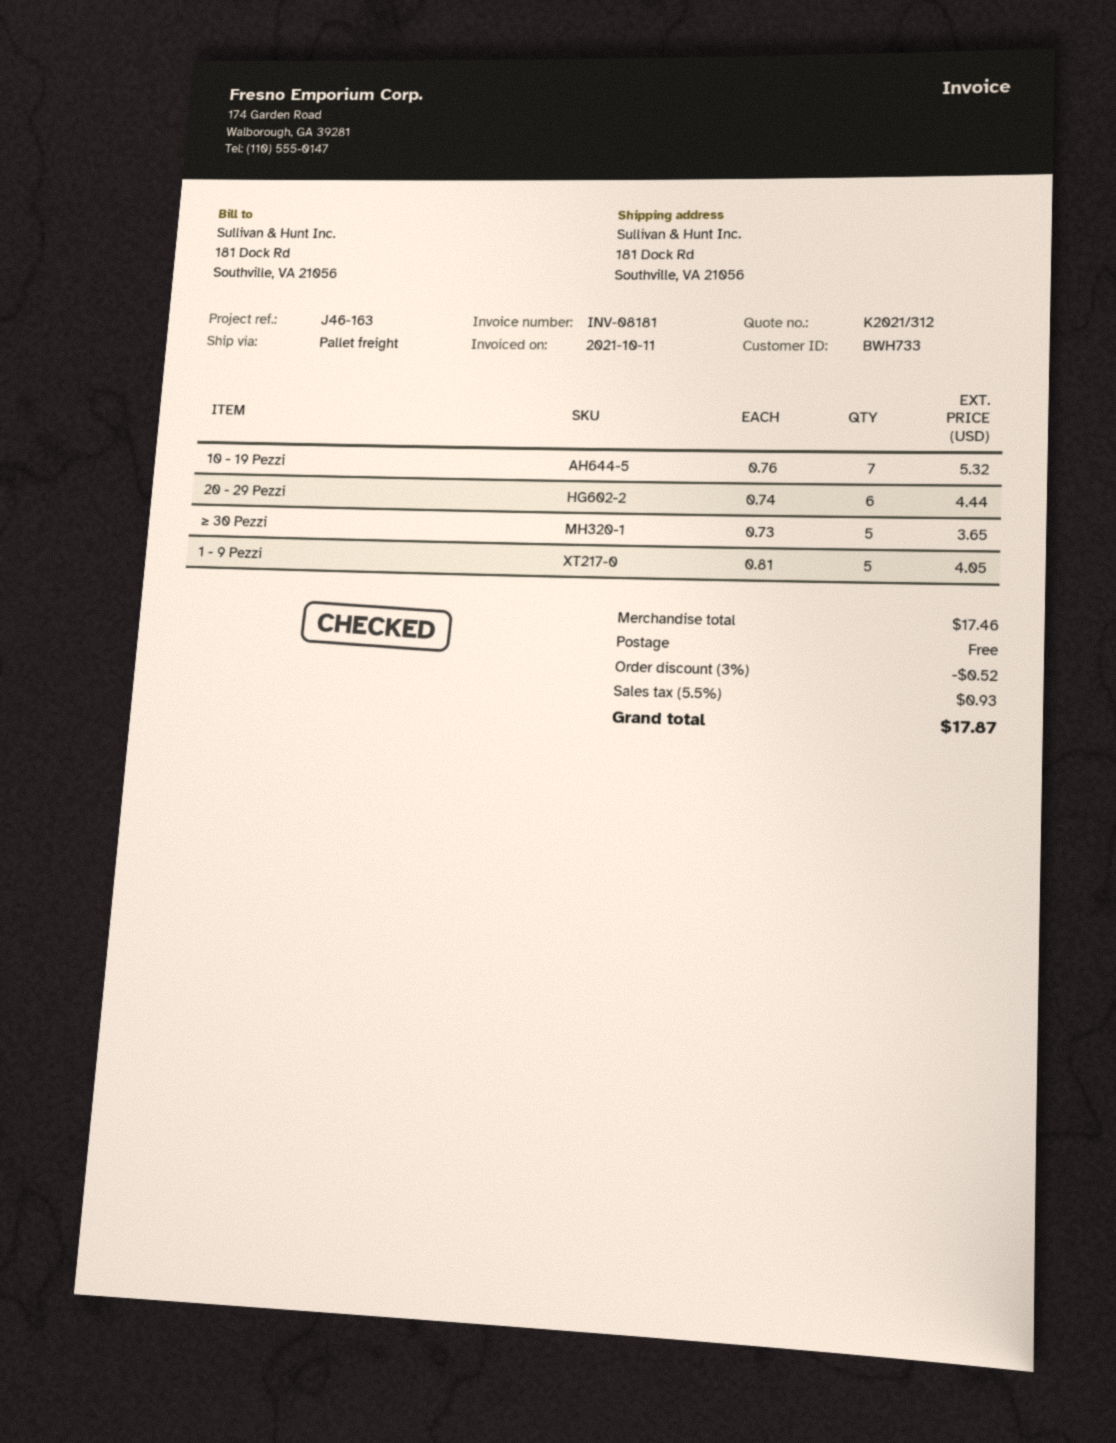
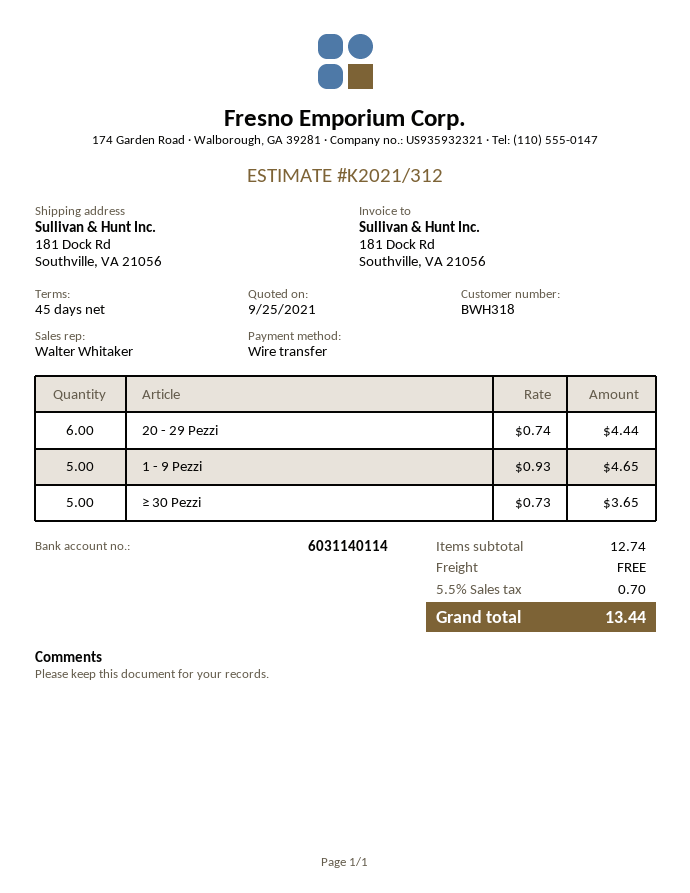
customer number: BWH733 -> BWH318
10 - 19 Pezzi: 7 x 0.76 = 5.32 -> none
1 - 9 Pezzi: 5 x 0.81 = 4.05 -> 5 x 0.93 = 4.65
subtotal: 17.46 -> 12.74
discount: 3% = 0.52 -> none
tax: 5.5% = 0.93 -> 5.5% = 0.70
total: 17.87 -> 13.44

